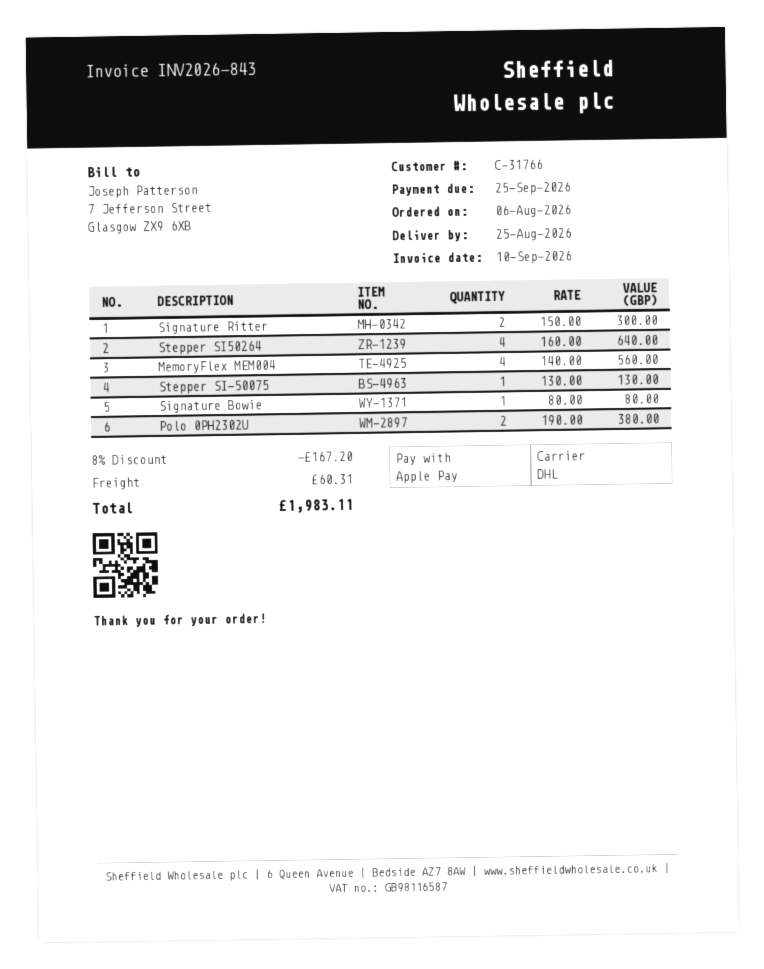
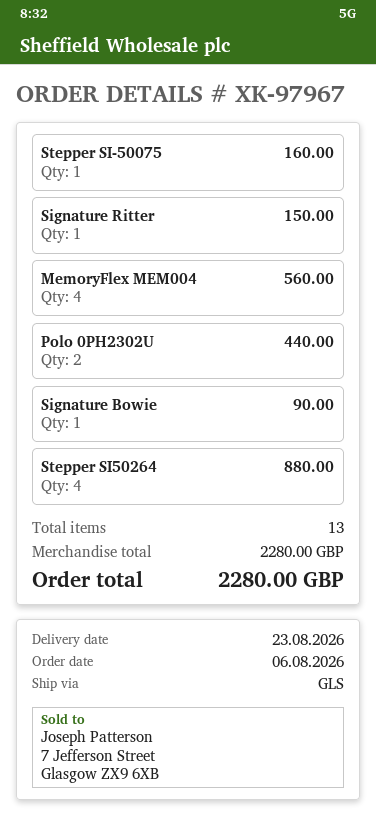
delivery date: 2026-08-25 -> 2026-08-23
shipping method: DHL -> GLS
Signature Ritter: 2 for 300.00 -> 1 for 150.00
Stepper SI50264: 4 for 640.00 -> 4 for 880.00
Stepper SI-50075: 1 for 130.00 -> 1 for 160.00
Signature Bowie: 1 for 80.00 -> 1 for 90.00
Polo 0PH2302U: 2 for 380.00 -> 2 for 440.00
discount: 8% = 167.20 -> none
shipping: 60.31 -> none
total: 1983.11 -> 2280.00

